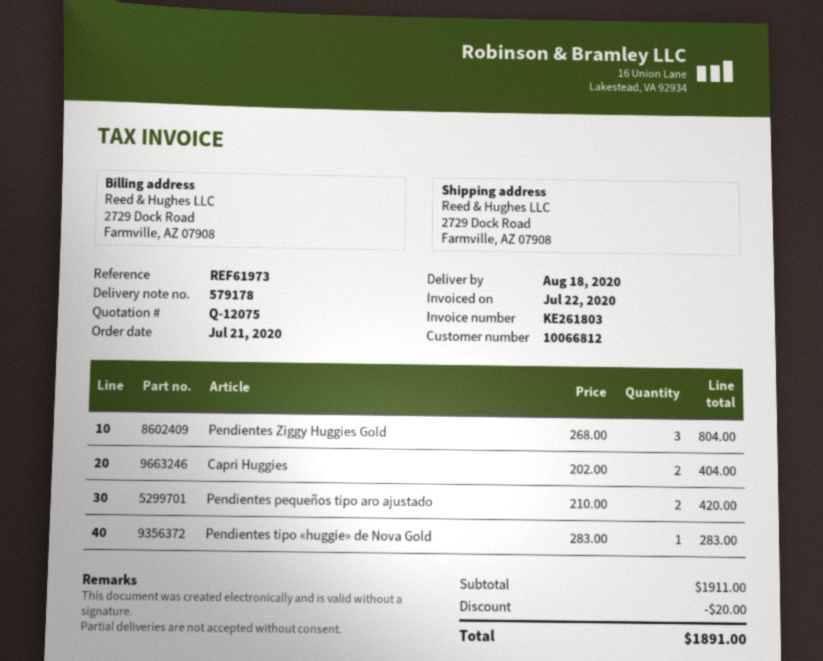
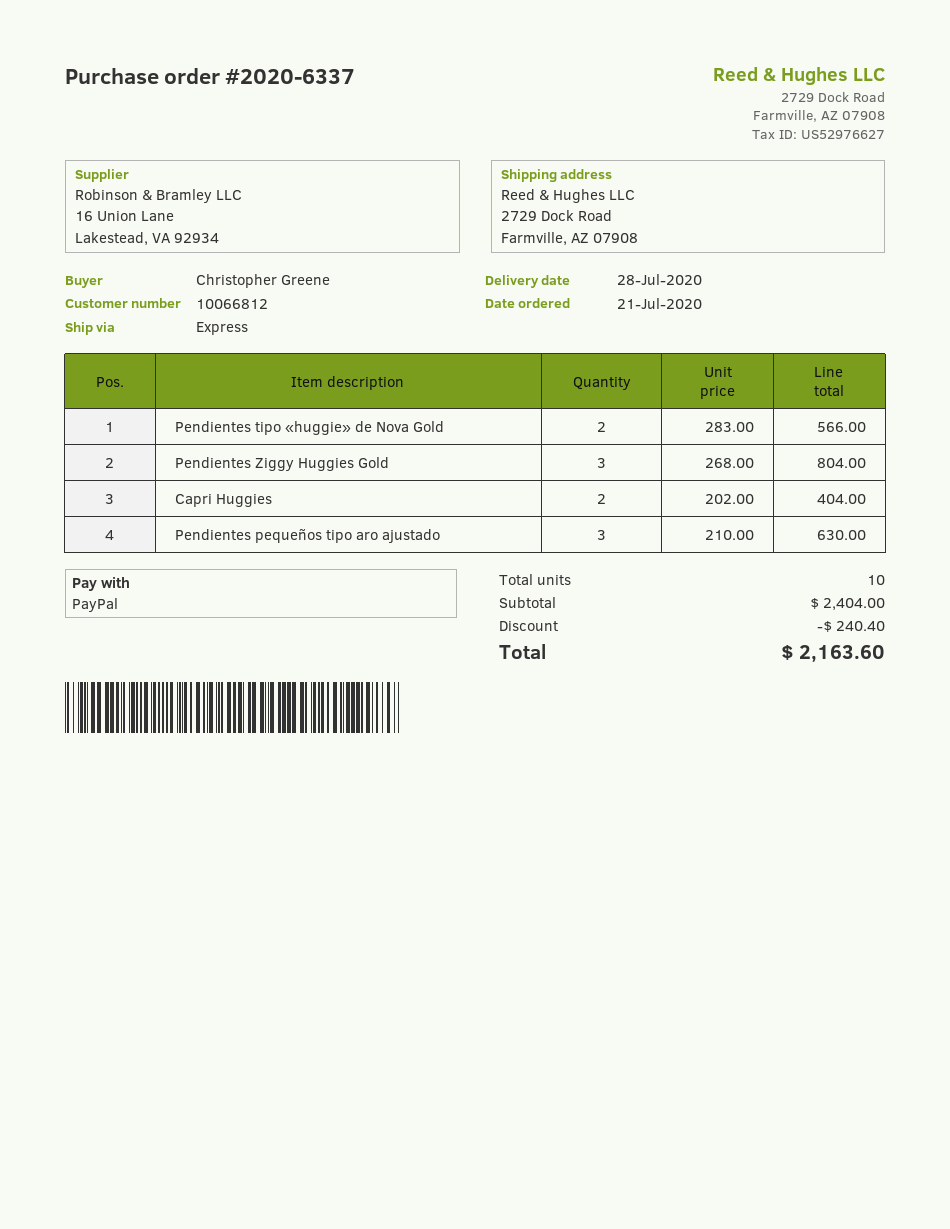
delivery date: 2020-08-18 -> 2020-07-28
Pendientes pequeños tipo aro ajustado: 2 x 210.00 = 420.00 -> 3 x 210.00 = 630.00
Pendientes tipo «huggie» de Nova Gold: 1 x 283.00 = 283.00 -> 2 x 283.00 = 566.00
subtotal: 1911.00 -> 2404.00
discount: 20.00 -> 240.40
total: 1891.00 -> 2163.60

